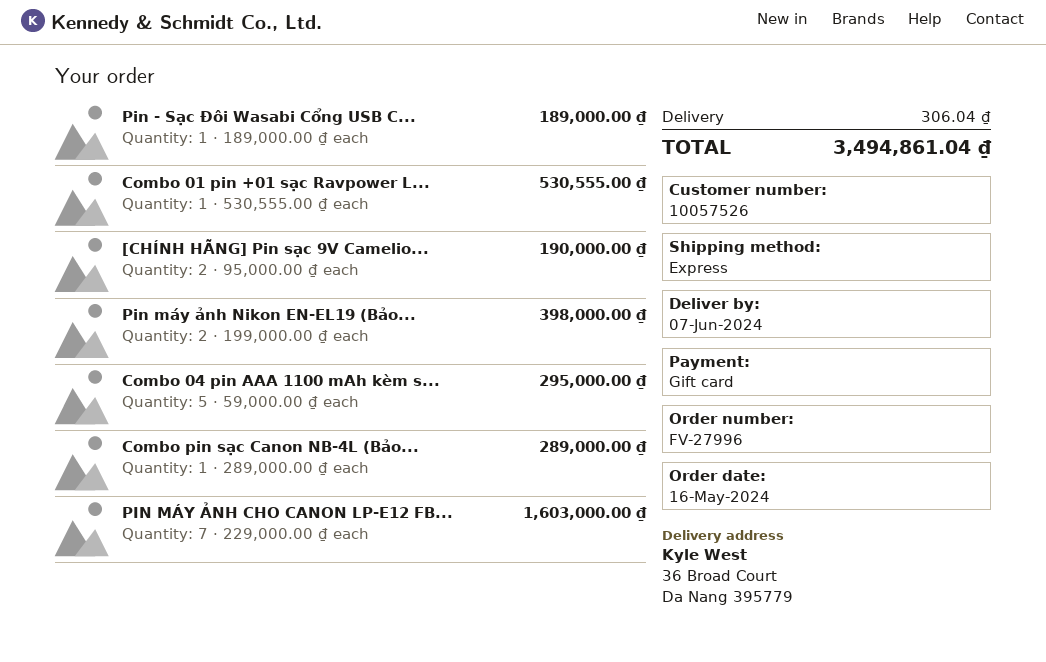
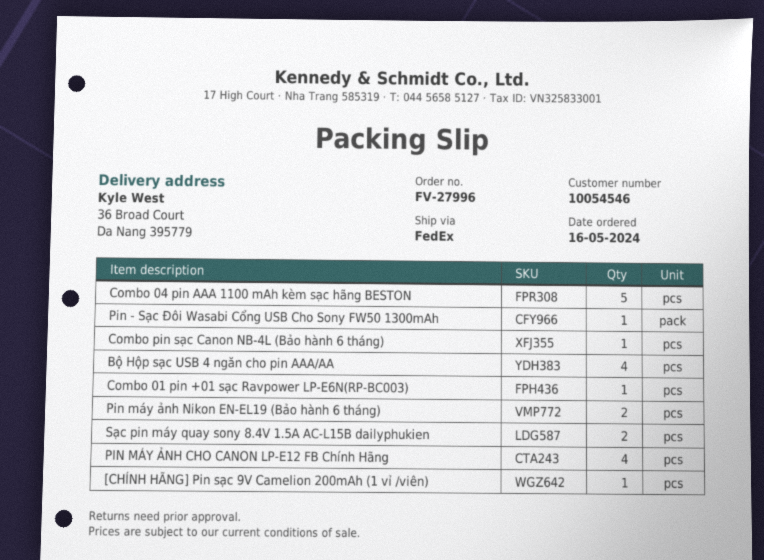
customer number: 10057526 -> 10054546
shipping method: express -> FedEx
[CHÍNH HÃNG] Pin sạc 9V Camelio...: 2 -> 1
PIN MÁY ẢNH CHO CANON LP-E12 FB...: 7 -> 4
Bộ Hộp sạc USB 4 ngăn cho pin AAA/AA: none -> 4
Sạc pin máy quay sony 8.4V 1.5A AC-L15B dailyphukien: none -> 2

